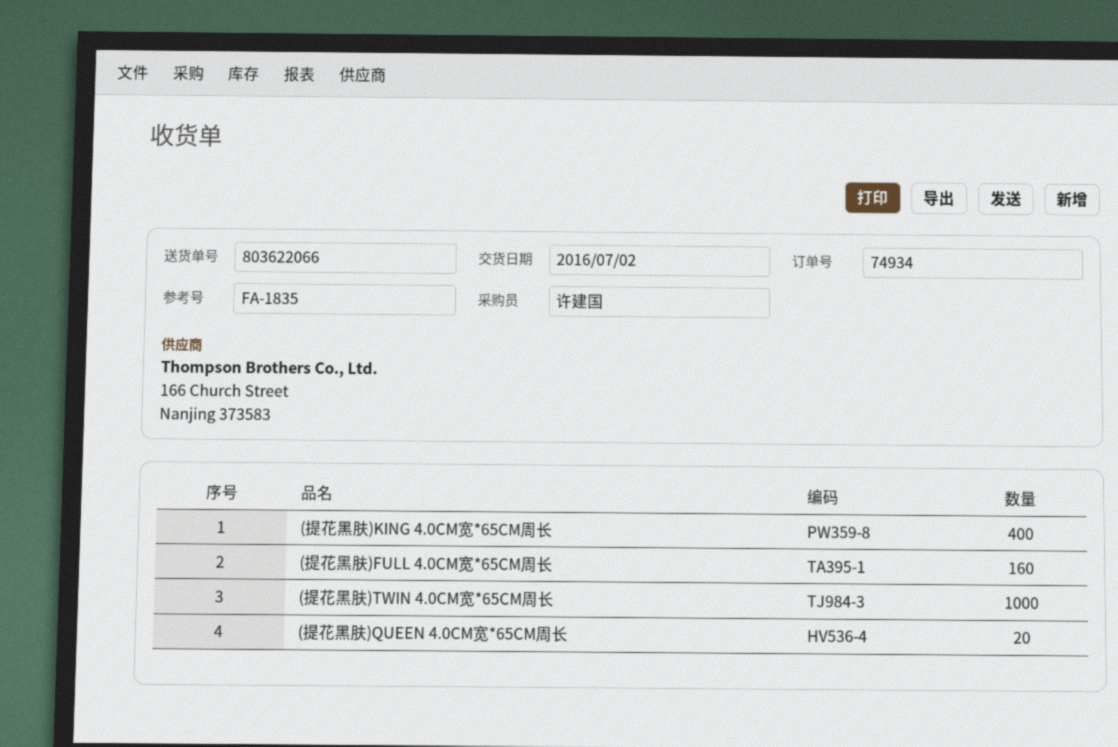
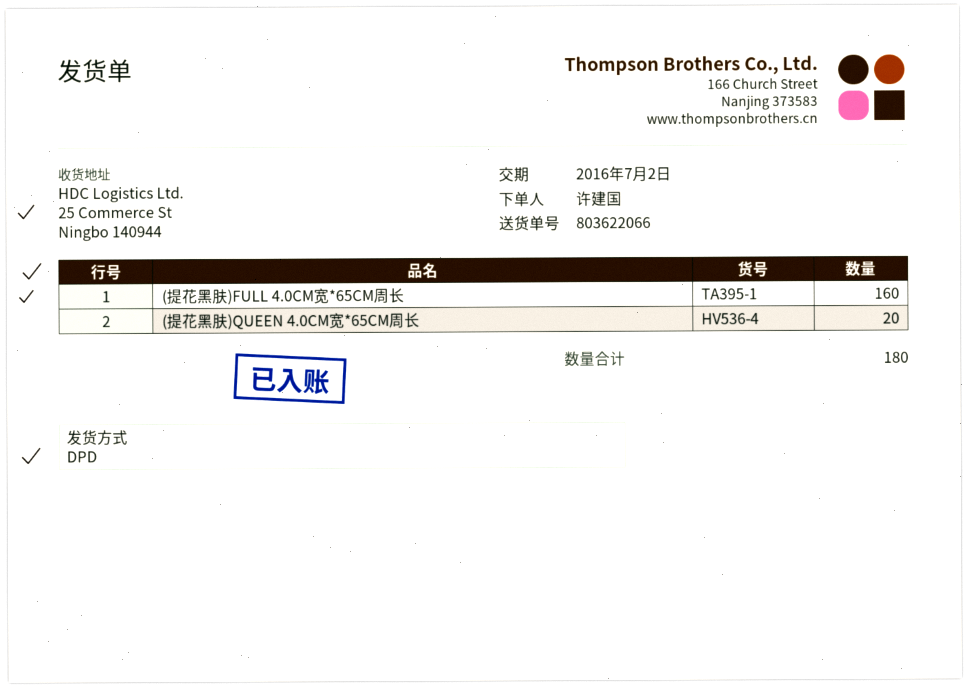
(提花黑肤)KING 4.0CM宽*65CM周长: 400 -> none
(提花黑肤)TWIN 4.0CM宽*65CM周长: 1000 -> none

